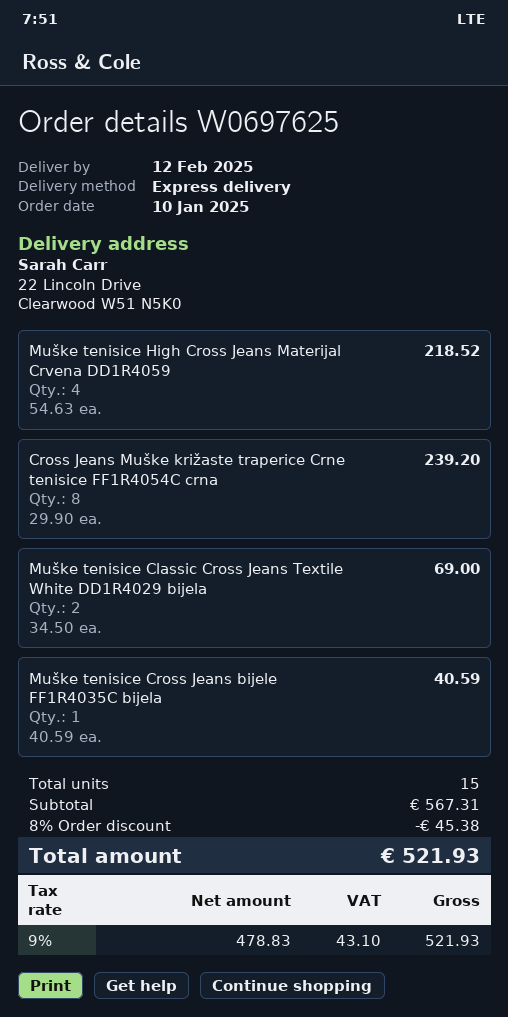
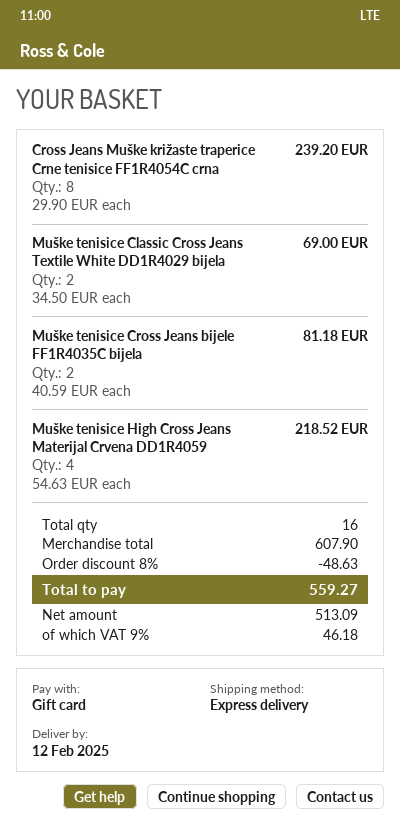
Muške tenisice Cross Jeans bijele FF1R4035C bijela: 1 x 40.59 = 40.59 -> 2 x 40.59 = 81.18
total quantity: 15 -> 16
subtotal: 567.31 -> 607.90
discount: 8% = 45.38 -> 8% = 48.63
net: 478.83 -> 513.09
tax: 9% = 43.10 -> 9% = 46.18
total: 521.93 -> 559.27

